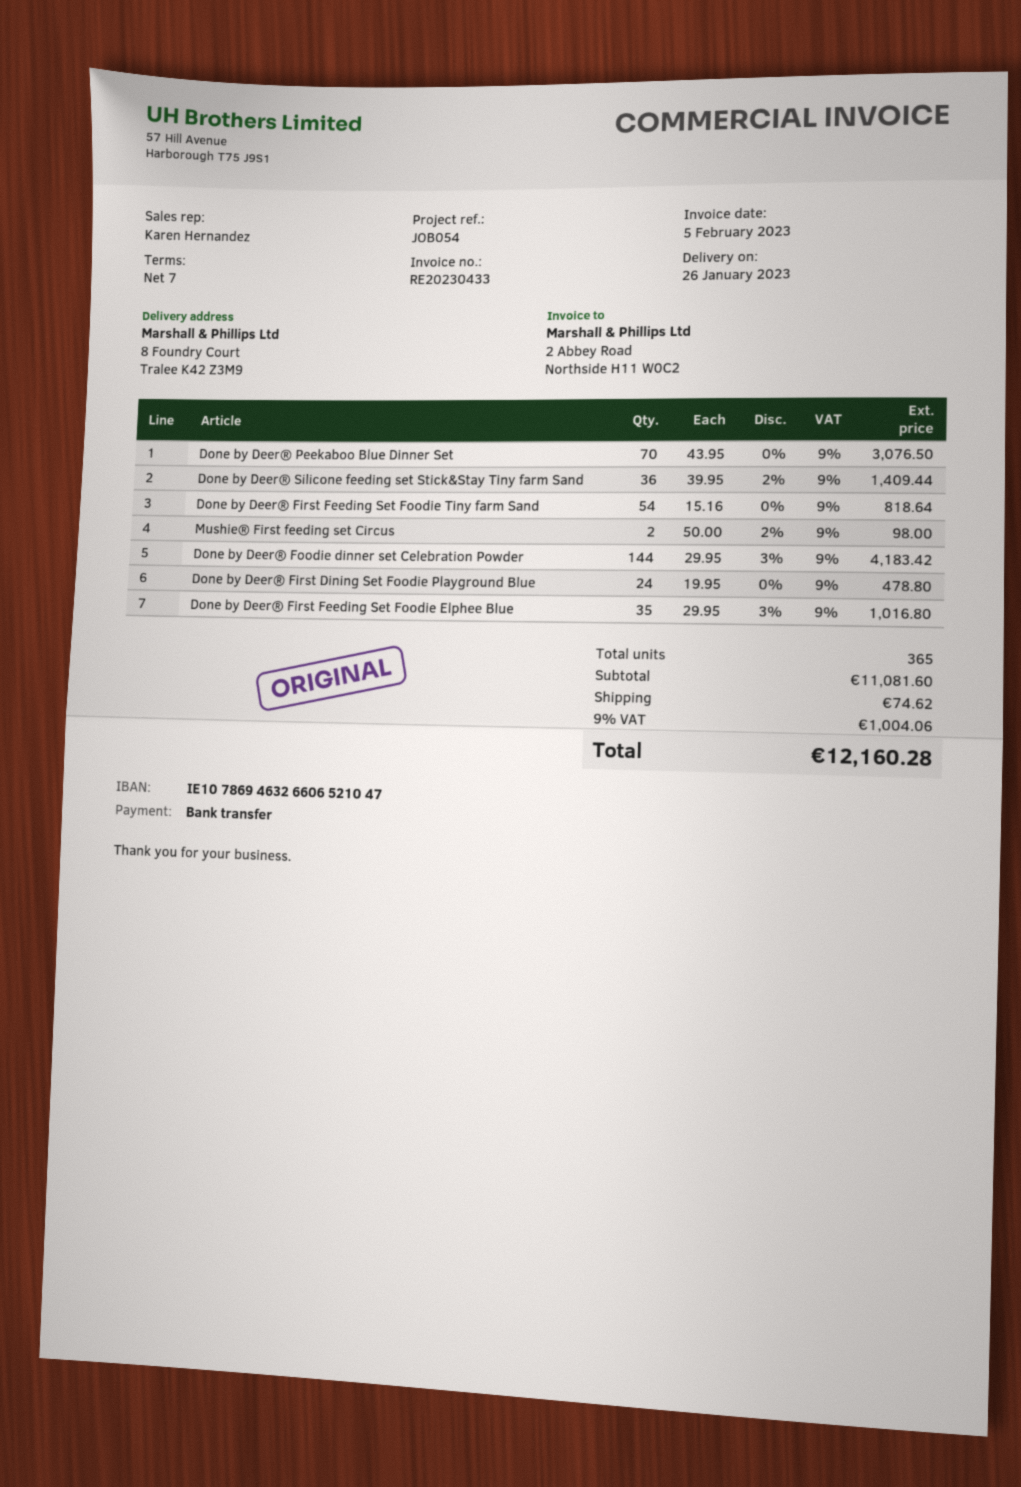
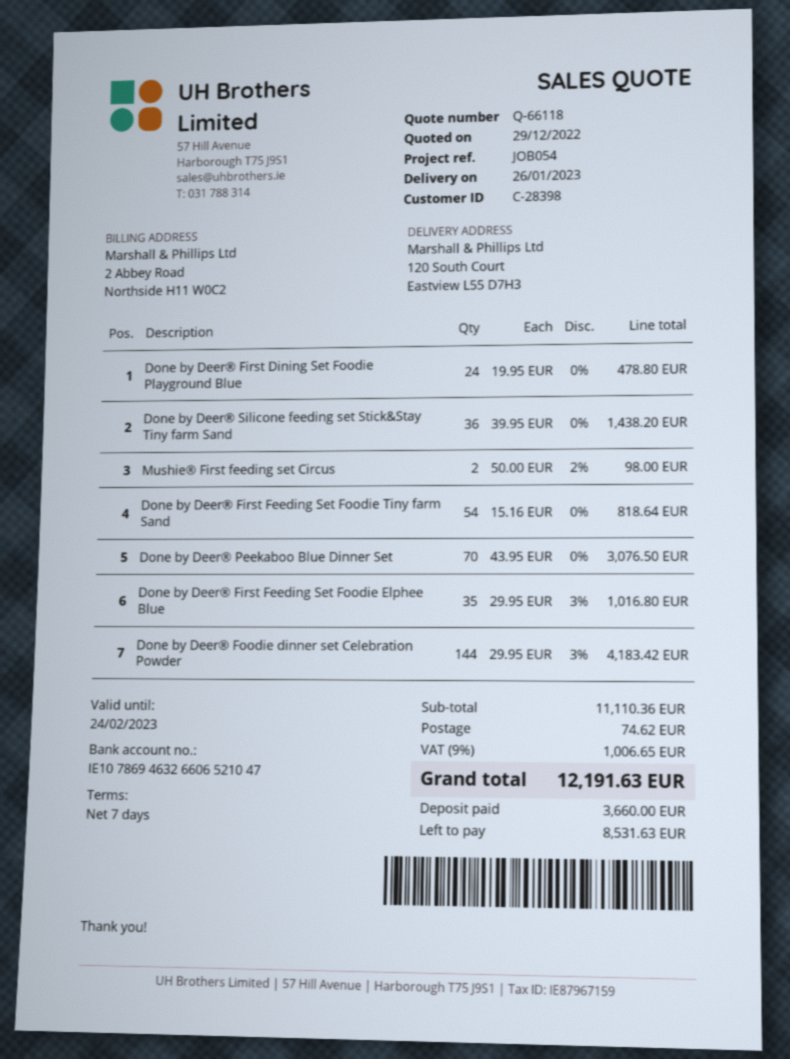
ship to: 8 Foundry Court, Tralee K42 Z3M9 -> 120 South Court, Eastview L55 D7H3
Done by Deer® Silicone feeding set Stick&Stay Tiny farm Sand: 36 x 39.95 - 2% = 1409.44 -> 36 x 39.95 = 1438.20
subtotal: 11081.60 -> 11110.36
tax: 9% = 1004.06 -> 9% = 1006.65
total: 12160.28 -> 12191.63

